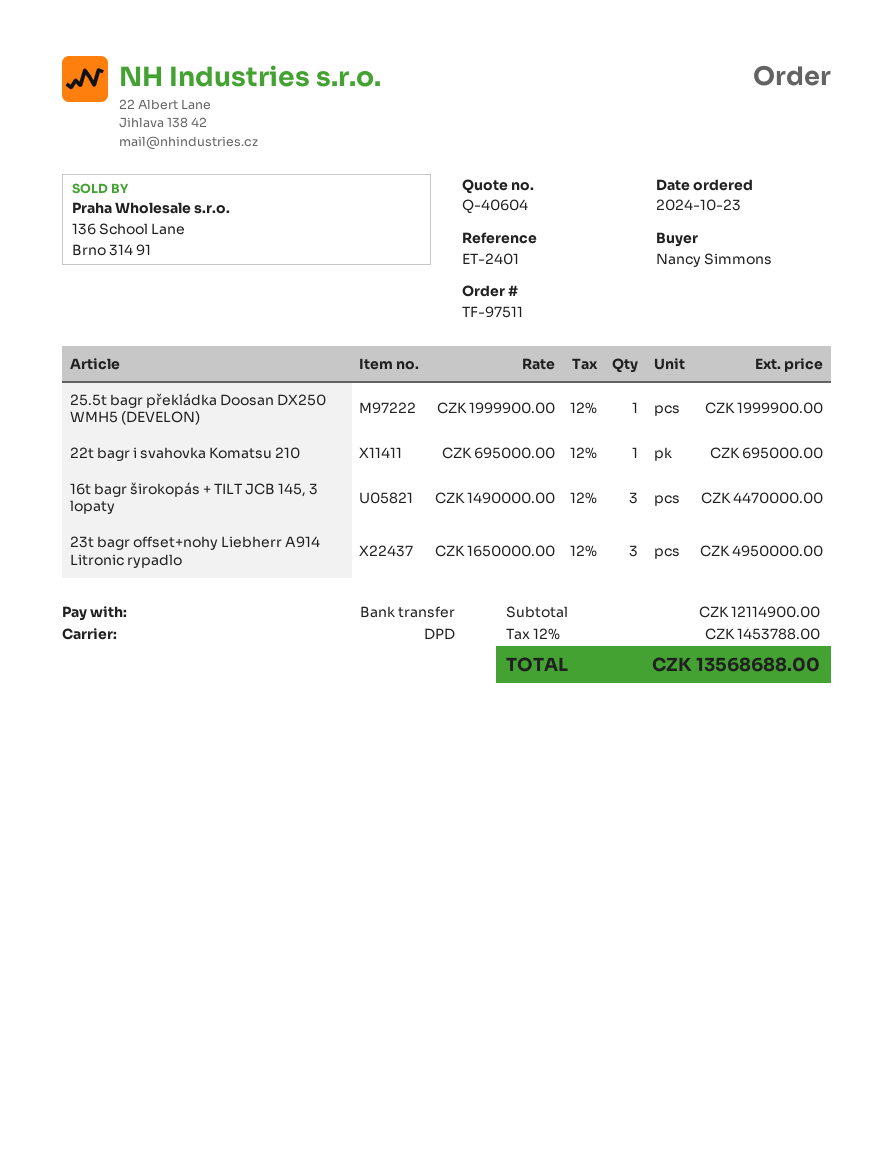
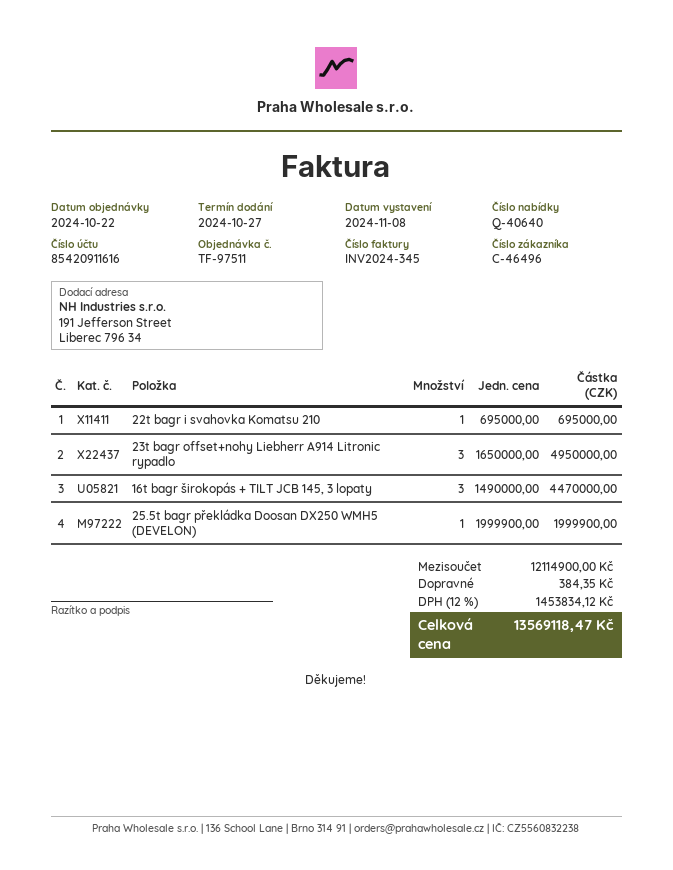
quote number: Q-40604 -> Q-40640
order date: 2024-10-23 -> 2024-10-22
shipping: none -> 384.35
tax: 12% = 1453788.00 -> 12% = 1453834.12
total: 13568688.00 -> 13569118.47

